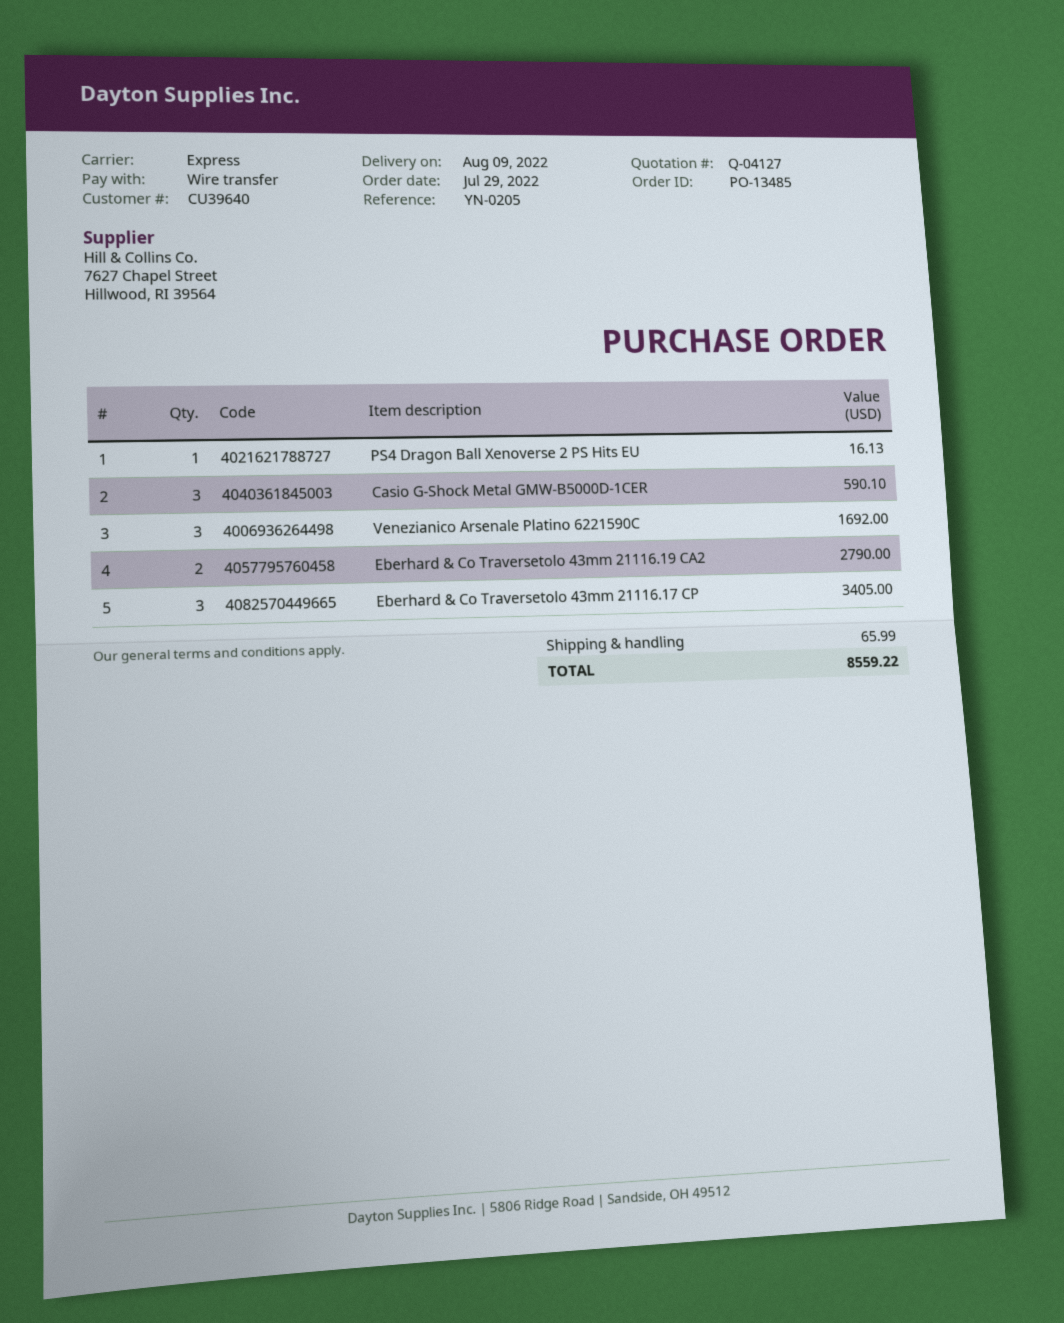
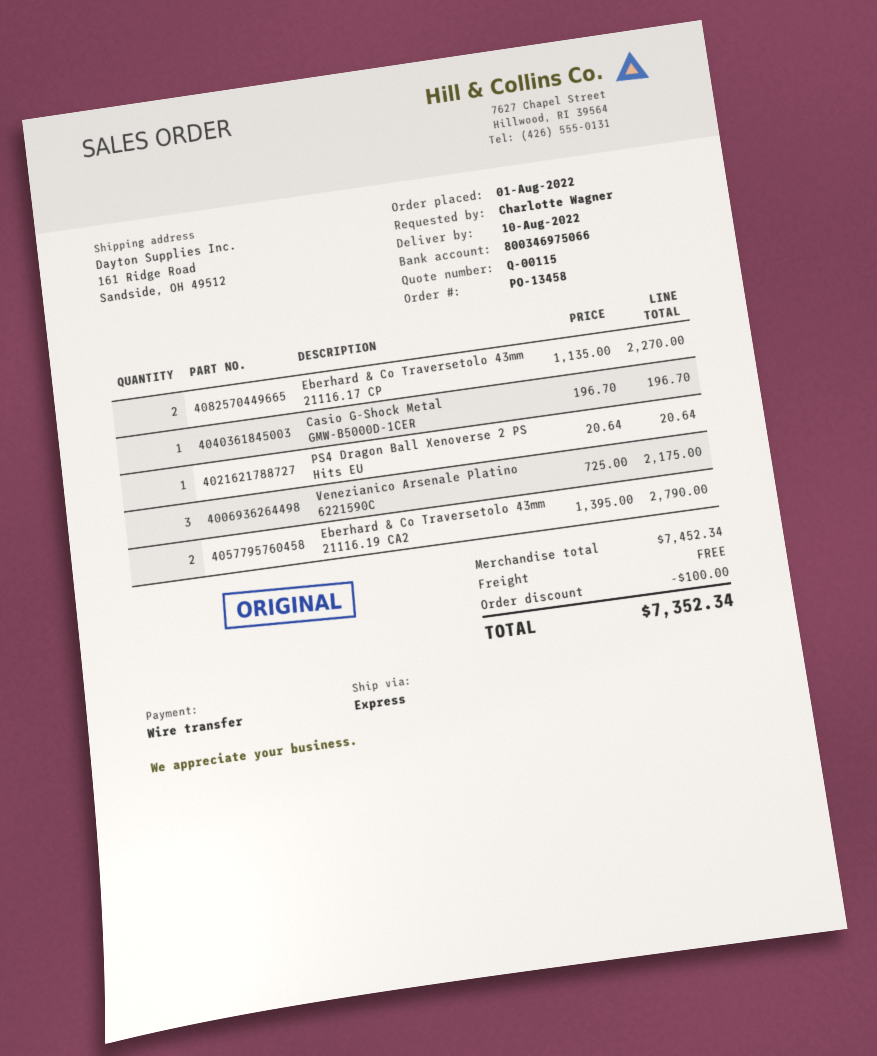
quote number: Q-04127 -> Q-00115
order number: PO-13485 -> PO-13458
order date: 2022-07-29 -> 2022-08-01
delivery date: 2022-08-09 -> 2022-08-10
PS4 Dragon Ball Xenoverse 2 PS Hits EU: 1 for 16.13 -> 1 for 20.64
Casio G-Shock Metal GMW-B5000D-1CER: 3 for 590.10 -> 1 for 196.70
Venezianico Arsenale Platino 6221590C: 3 for 1692.00 -> 3 for 2175.00
Eberhard & Co Traversetolo 43mm 21116.17 CP: 3 for 3405.00 -> 2 for 2270.00
discount: none -> 100.00
shipping: 65.99 -> 0.00
total: 8559.22 -> 7352.34

